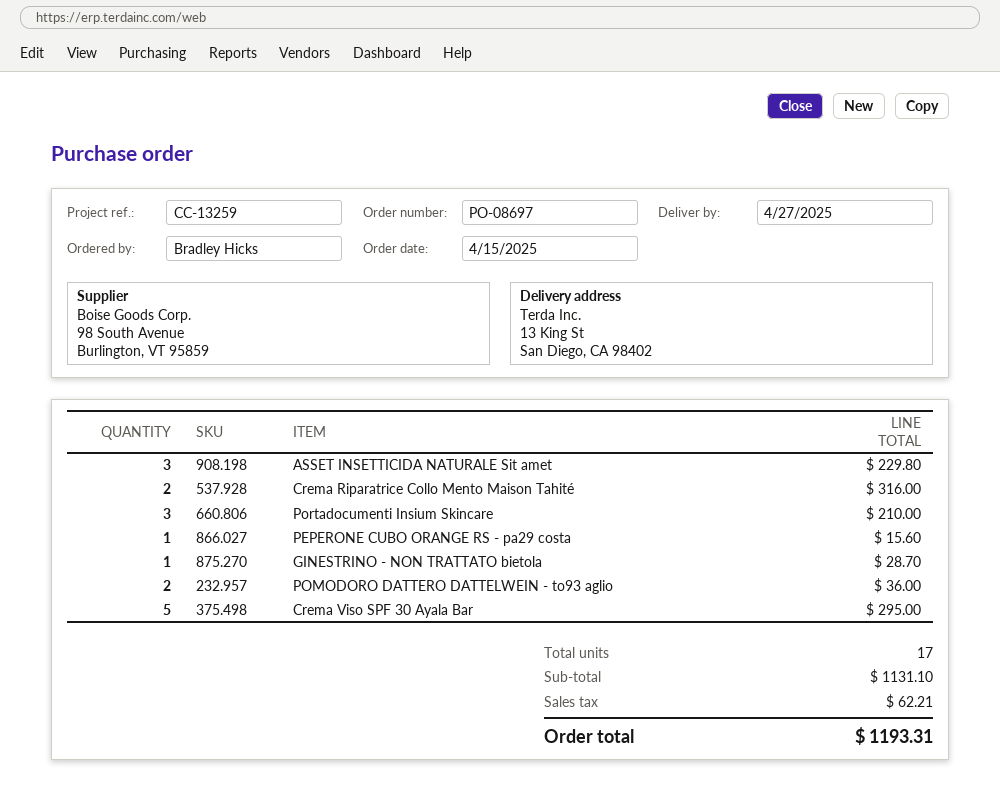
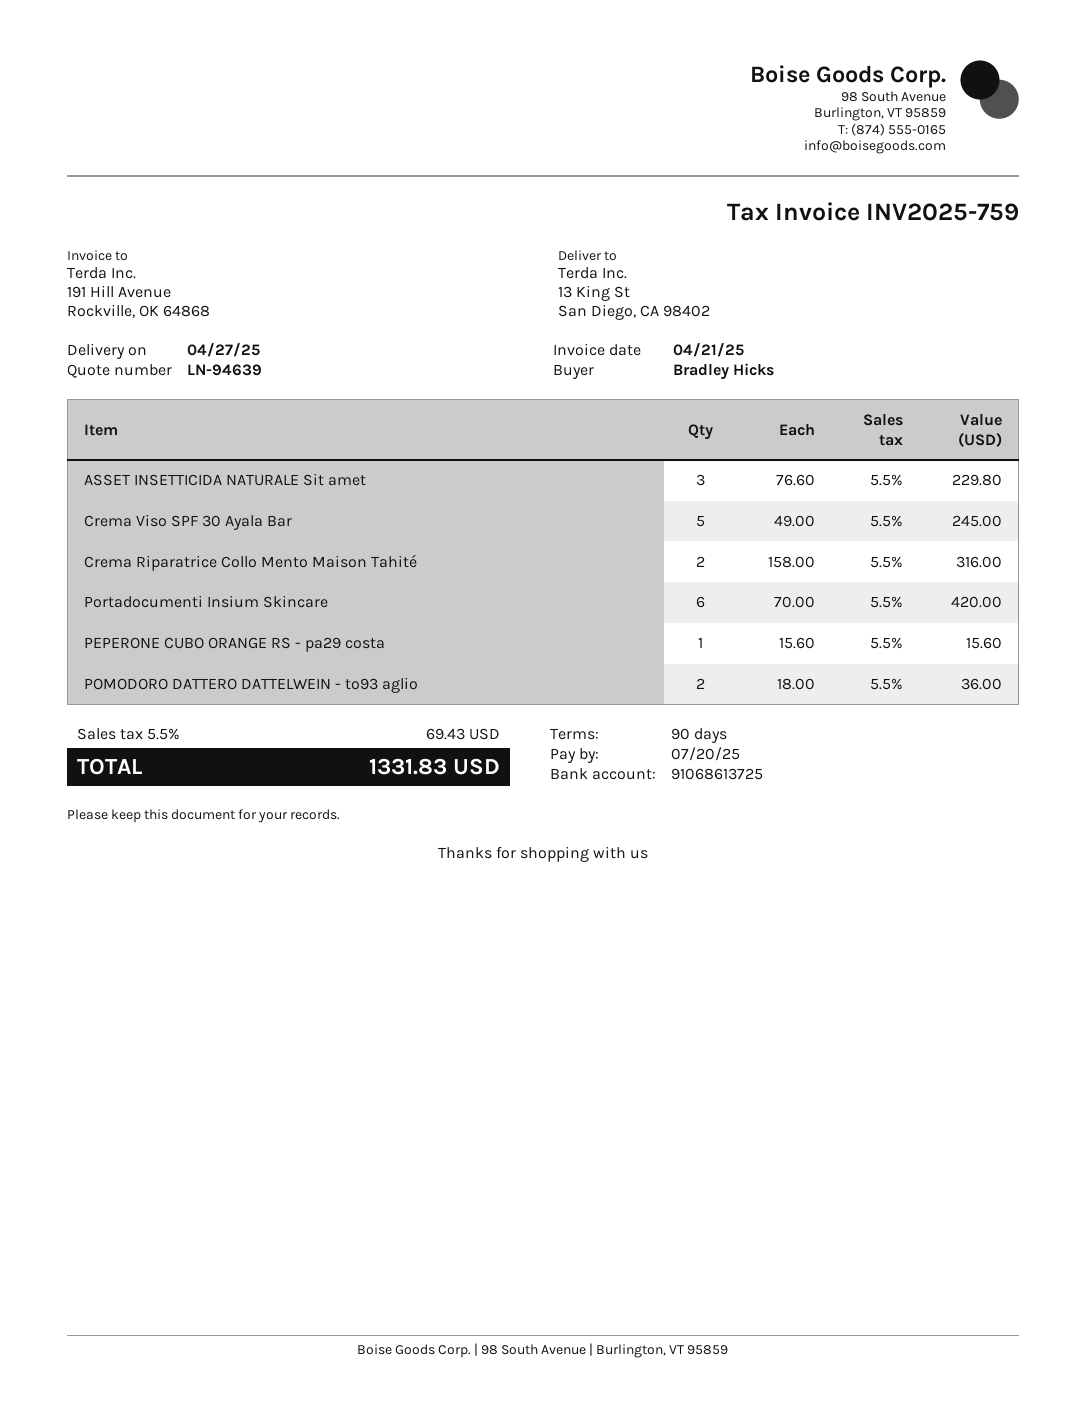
Portadocumenti Insium Skincare: 3 for 210.00 -> 6 for 420.00
GINESTRINO - NON TRATTATO bietola: 1 for 28.70 -> none
Crema Viso SPF 30 Ayala Bar: 5 for 295.00 -> 5 for 245.00
tax: 62.21 -> 69.43
total: 1193.31 -> 1331.83

